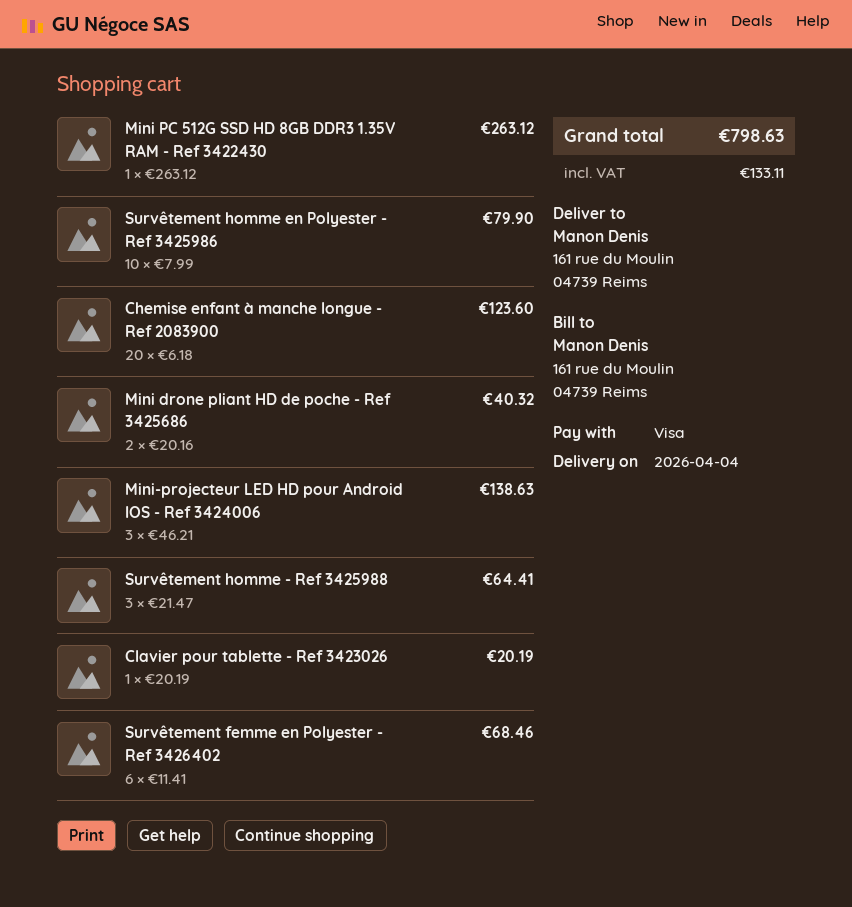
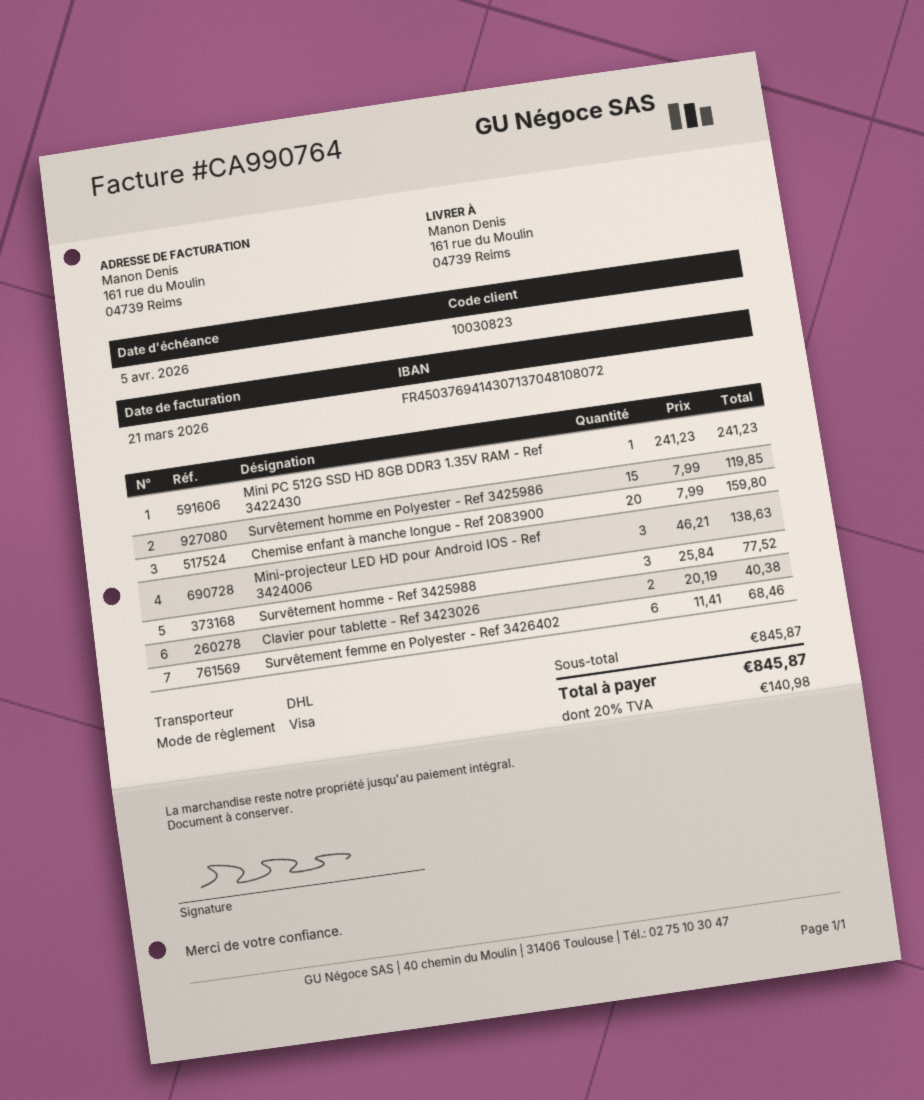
Mini PC 512G SSD HD 8GB DDR3 1.35V RAM - Ref 3422430: 1 x 263.12 = 263.12 -> 1 x 241.23 = 241.23
Survêtement homme en Polyester - Ref 3425986: 10 x 7.99 = 79.90 -> 15 x 7.99 = 119.85
Chemise enfant à manche longue - Ref 2083900: 20 x 6.18 = 123.60 -> 20 x 7.99 = 159.80
Mini drone pliant HD de poche - Ref 3425686: 2 x 20.16 = 40.32 -> none
Survêtement homme - Ref 3425988: 3 x 21.47 = 64.41 -> 3 x 25.84 = 77.52
Clavier pour tablette - Ref 3423026: 1 x 20.19 = 20.19 -> 2 x 20.19 = 40.38
tax: 133.11 -> 140.98
total: 798.63 -> 845.87

